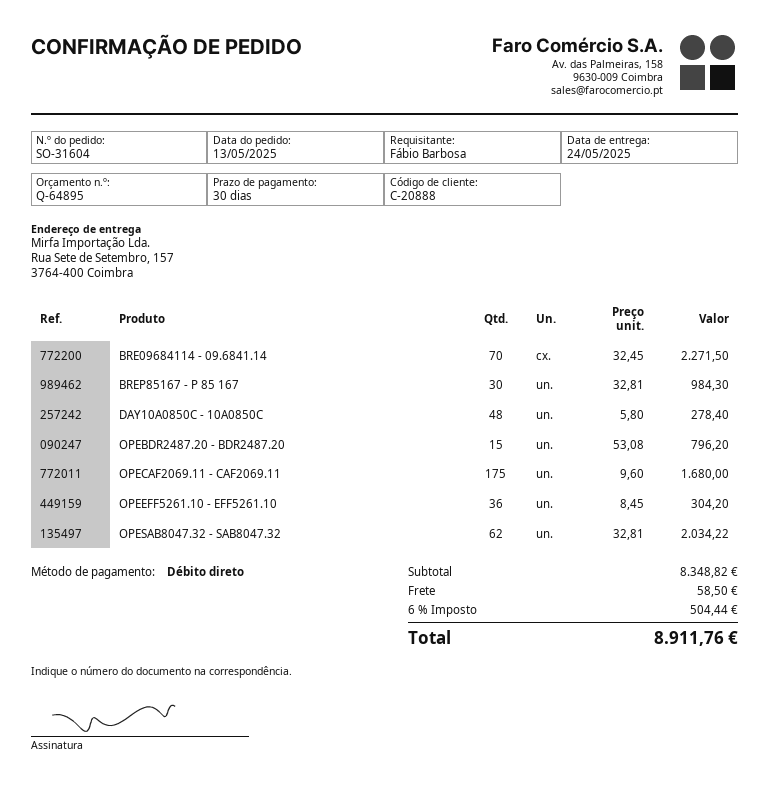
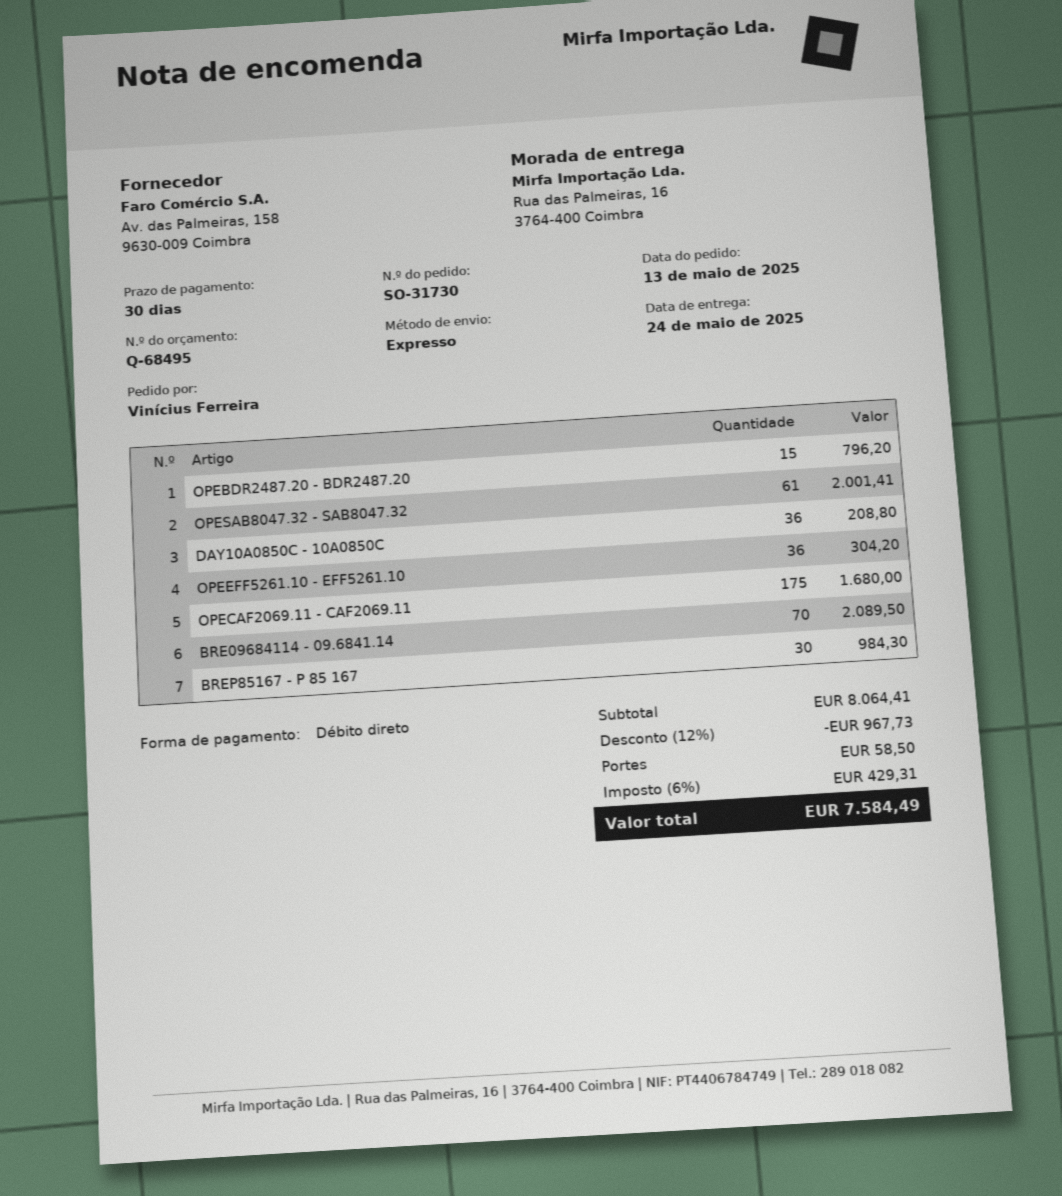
quote number: Q-64895 -> Q-68495
order number: SO-31604 -> SO-31730
ordered by: Fábio Barbosa -> Vinícius Ferreira
ship to: Rua Sete de Setembro, 157, 3764-400 Coimbra -> Rua das Palmeiras, 16, 3764-400 Coimbra
BRE09684114 - 09.6841.14: 70 for 2271.50 -> 70 for 2089.50
DAY10A0850C - 10A0850C: 48 for 278.40 -> 36 for 208.80
OPESAB8047.32 - SAB8047.32: 62 for 2034.22 -> 61 for 2001.41
subtotal: 8348.82 -> 8064.41
discount: none -> 12% = 967.73
tax: 6% = 504.44 -> 6% = 429.31
total: 8911.76 -> 7584.49

